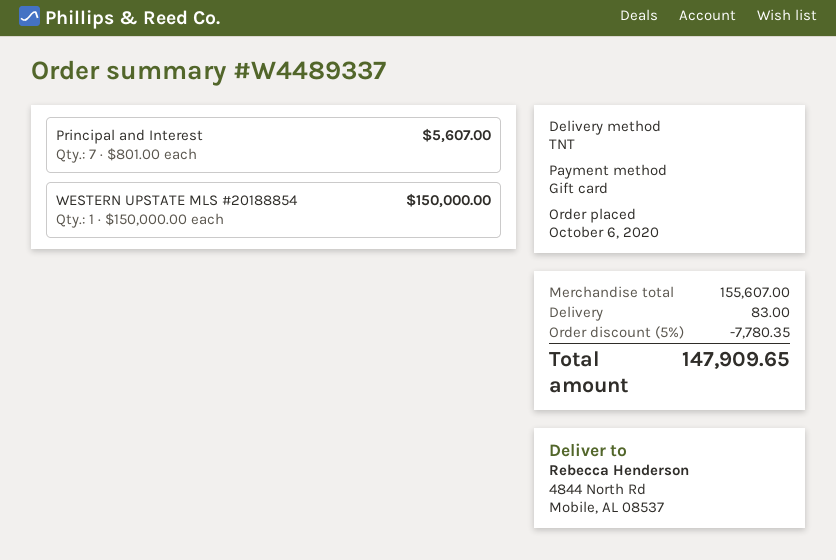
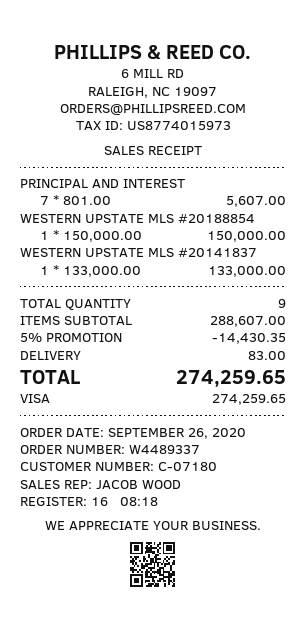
order date: 2020-10-06 -> 2020-09-26
payment method: gift card -> Visa
WESTERN UPSTATE MLS #20141837: none -> 1 x 133000.00 = 133000.00
subtotal: 155607.00 -> 288607.00
discount: 5% = 7780.35 -> 5% = 14430.35
total: 147909.65 -> 274259.65

